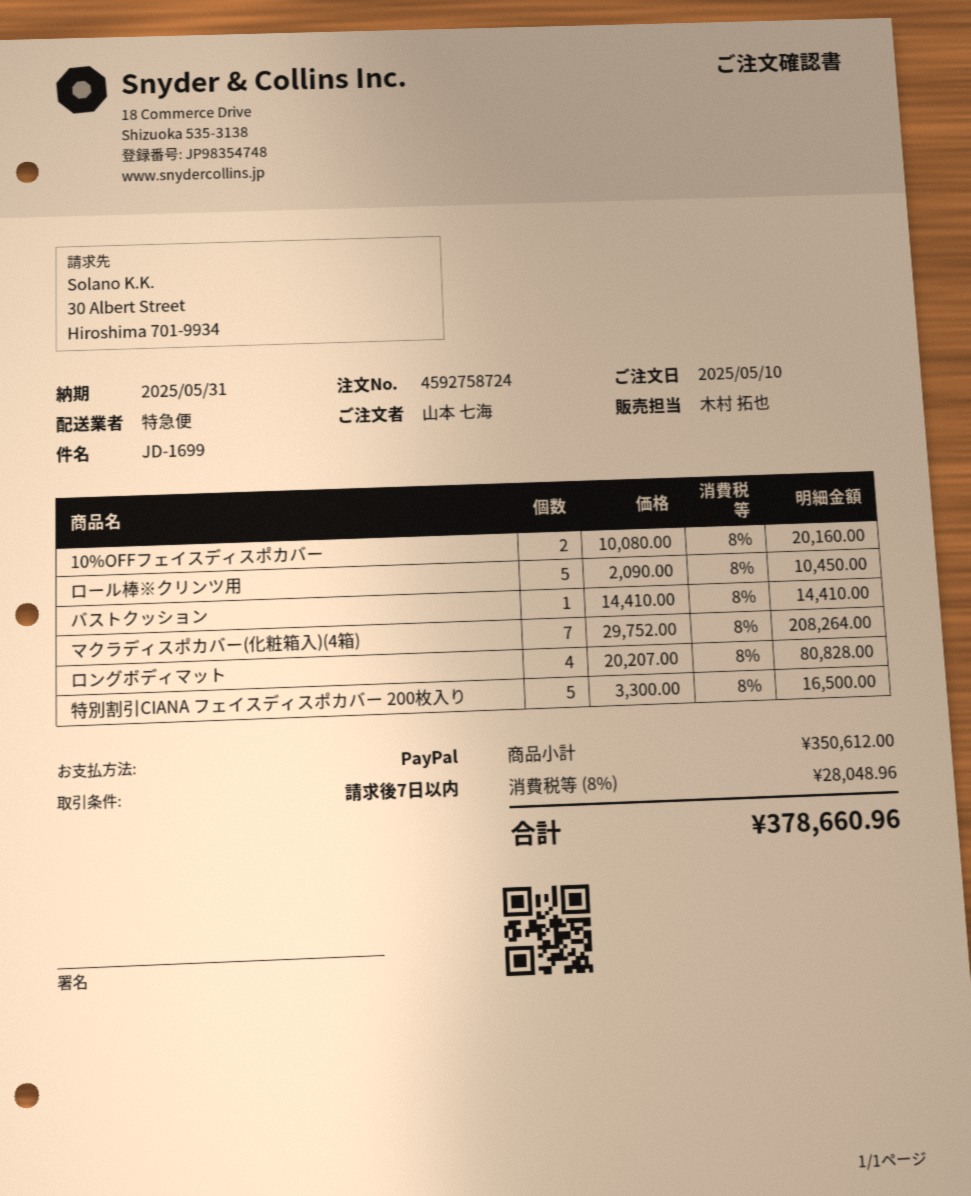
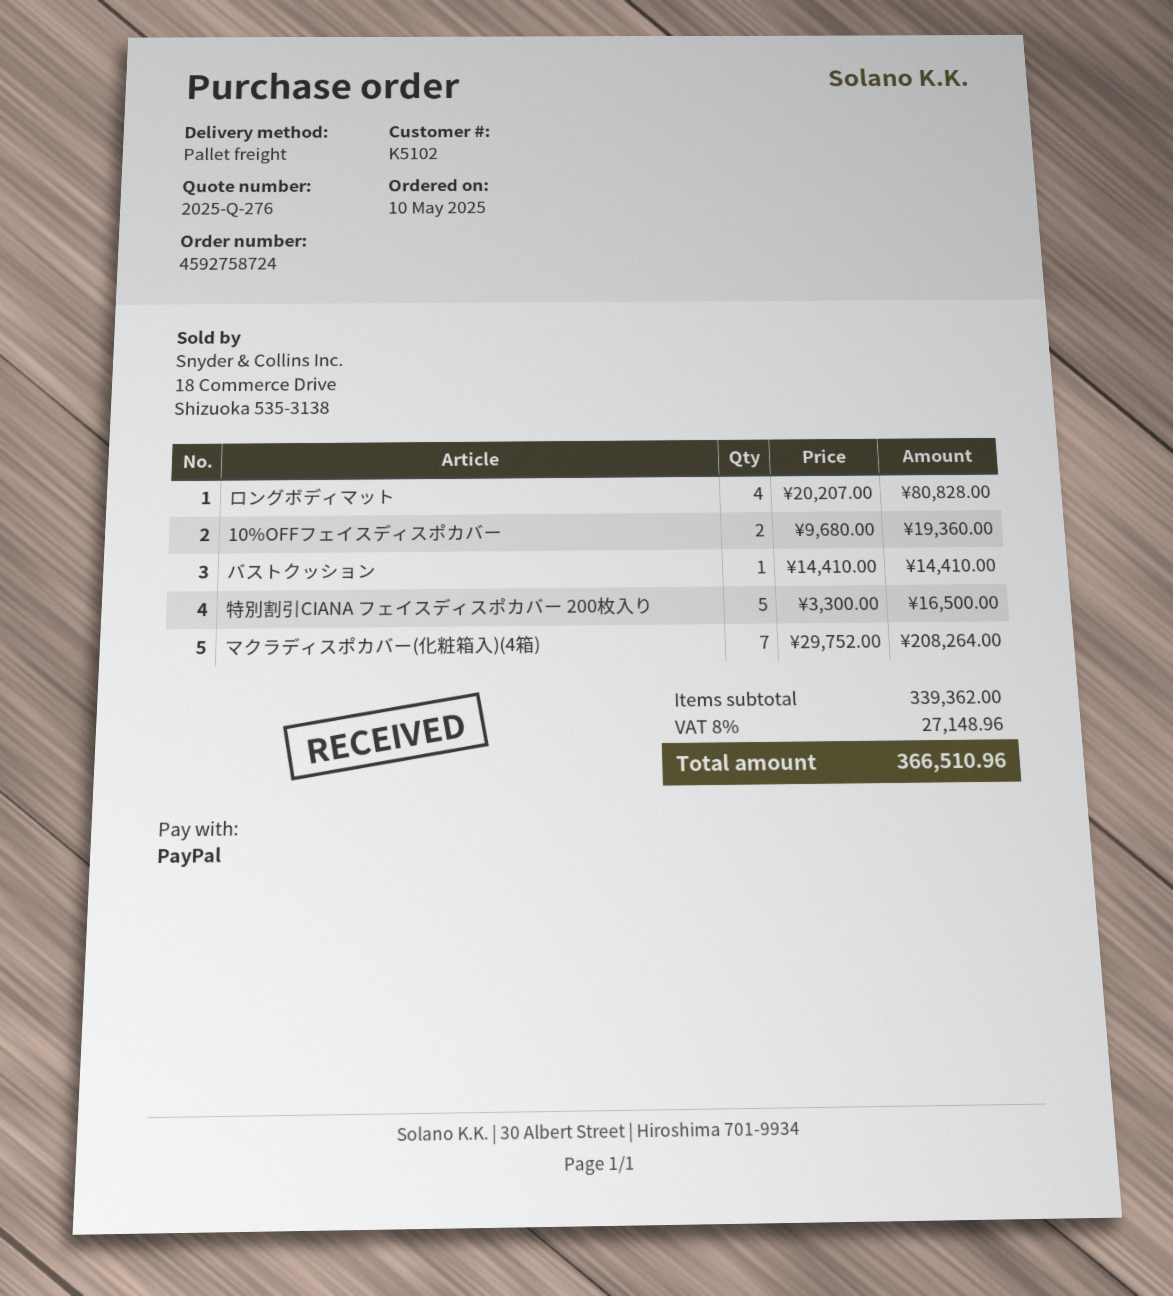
shipping method: express -> pallet freight
10%OFFフェイスディスポカバー: 2 x 10080.00 = 20160.00 -> 2 x 9680.00 = 19360.00
ロール棒※クリンツ用: 5 x 2090.00 = 10450.00 -> none
subtotal: 350612.00 -> 339362.00
tax: 8% = 28048.96 -> 8% = 27148.96
total: 378660.96 -> 366510.96

